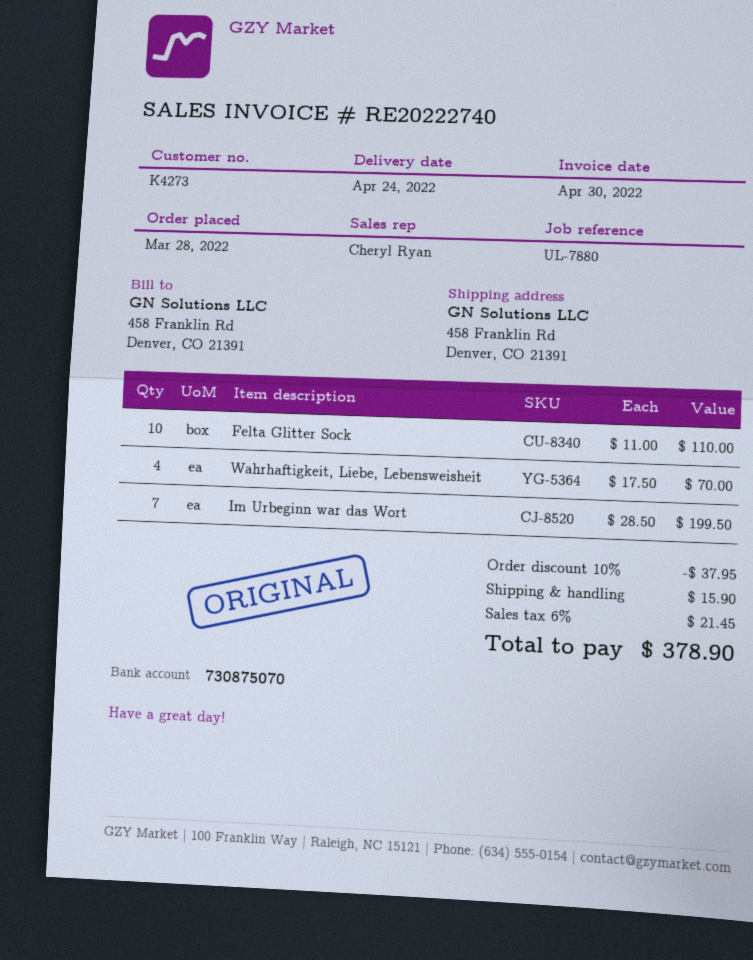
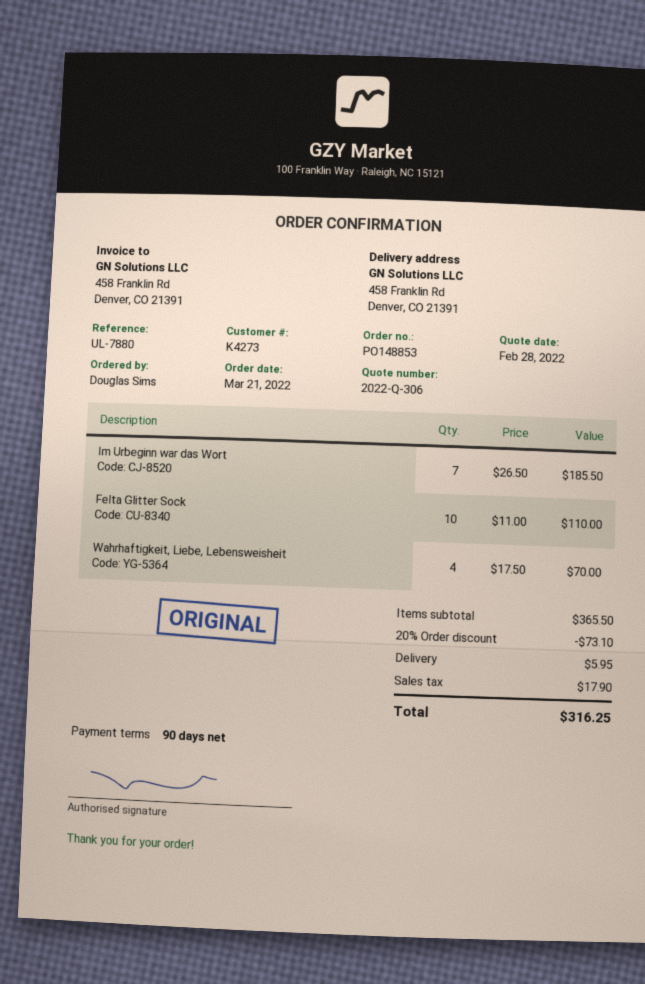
order date: 2022-03-28 -> 2022-03-21
Im Urbeginn war das Wort: 7 x 28.50 = 199.50 -> 7 x 26.50 = 185.50
discount: 10% = 37.95 -> 20% = 73.10
shipping: 15.90 -> 5.95
tax: 21.45 -> 17.90
total: 378.90 -> 316.25

